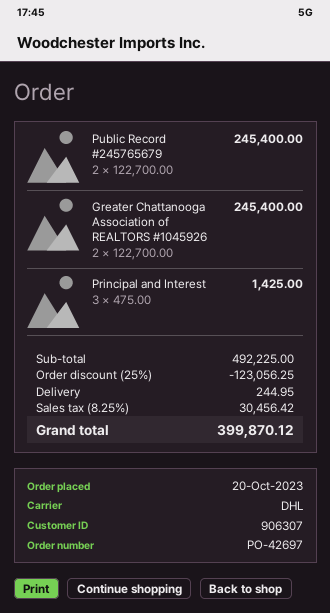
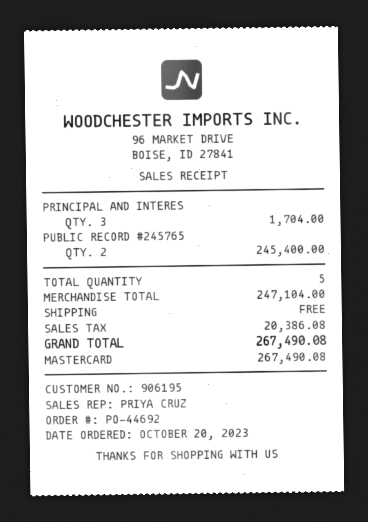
order number: PO-42697 -> PO-44692
customer number: 906307 -> 906195
Greater Chattanooga Association of REALTORS #1045926: 2 for 245400.00 -> none
Principal and Interest: 3 for 1425.00 -> 3 for 1704.00
subtotal: 492225.00 -> 247104.00
discount: 25% = 123056.25 -> none
shipping: 244.95 -> 0.00
tax: 30456.42 -> 20386.08
total: 399870.12 -> 267490.08

